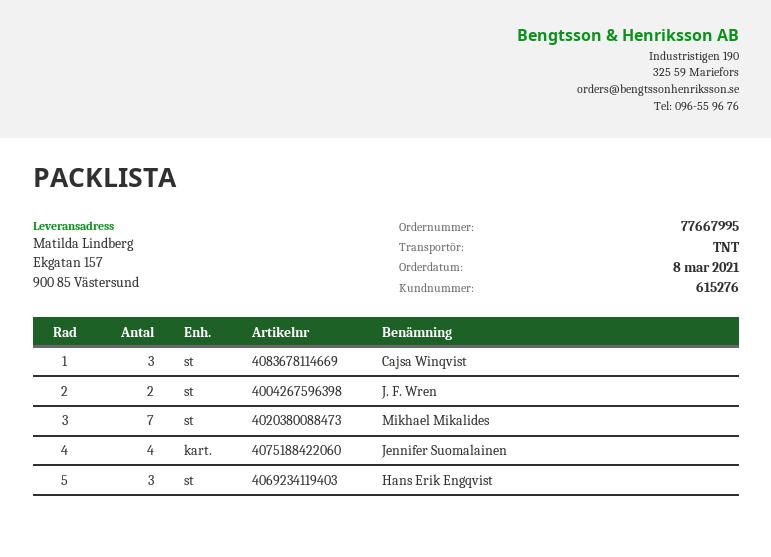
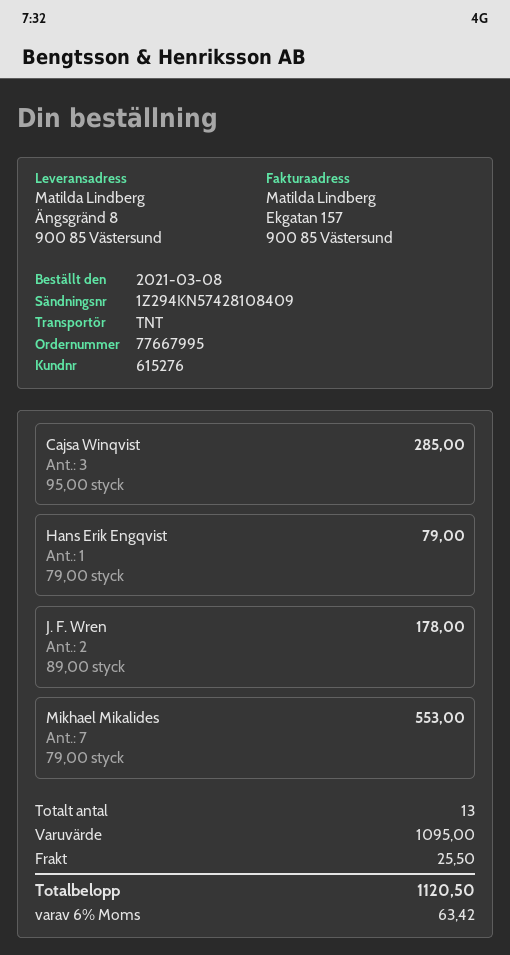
ship to: Ekgatan 157, 900 85 Västersund -> Ängsgränd 8, 900 85 Västersund
Jennifer Suomalainen: 4 -> none
Hans Erik Engqvist: 3 -> 1

